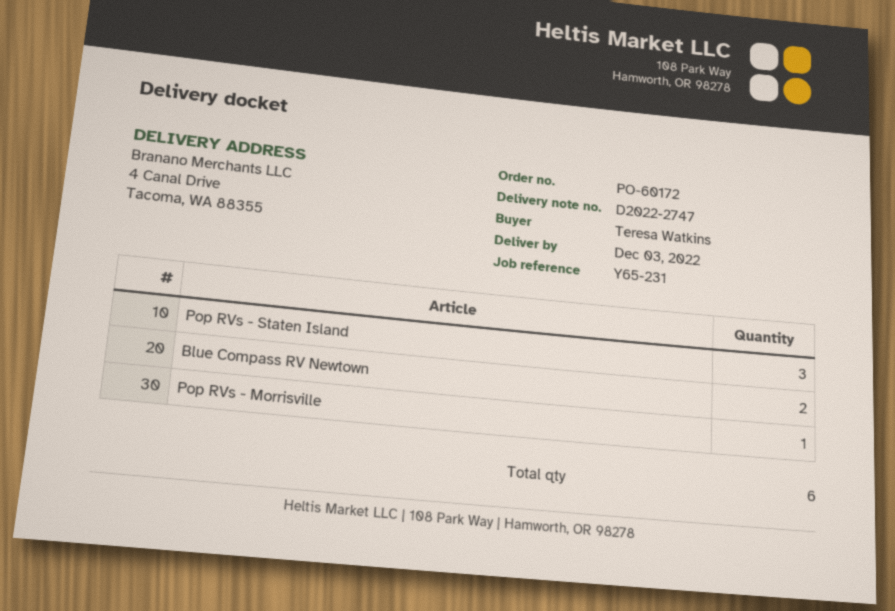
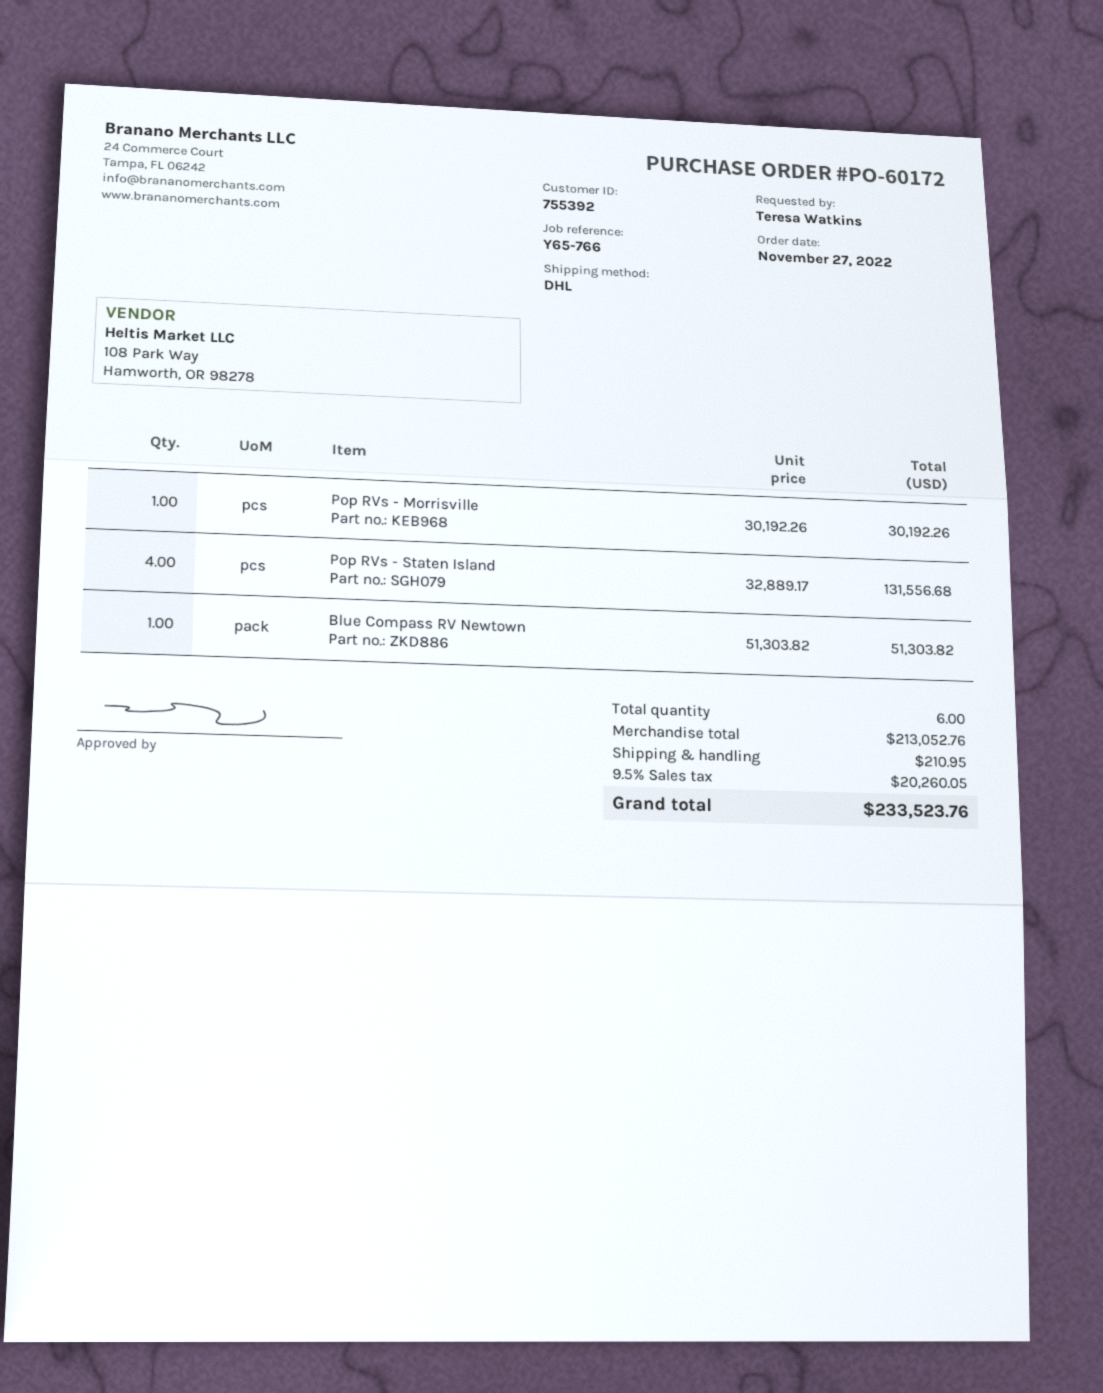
reference: Y65-231 -> Y65-766
Pop RVs - Staten Island: 3 -> 4
Blue Compass RV Newtown: 2 -> 1

